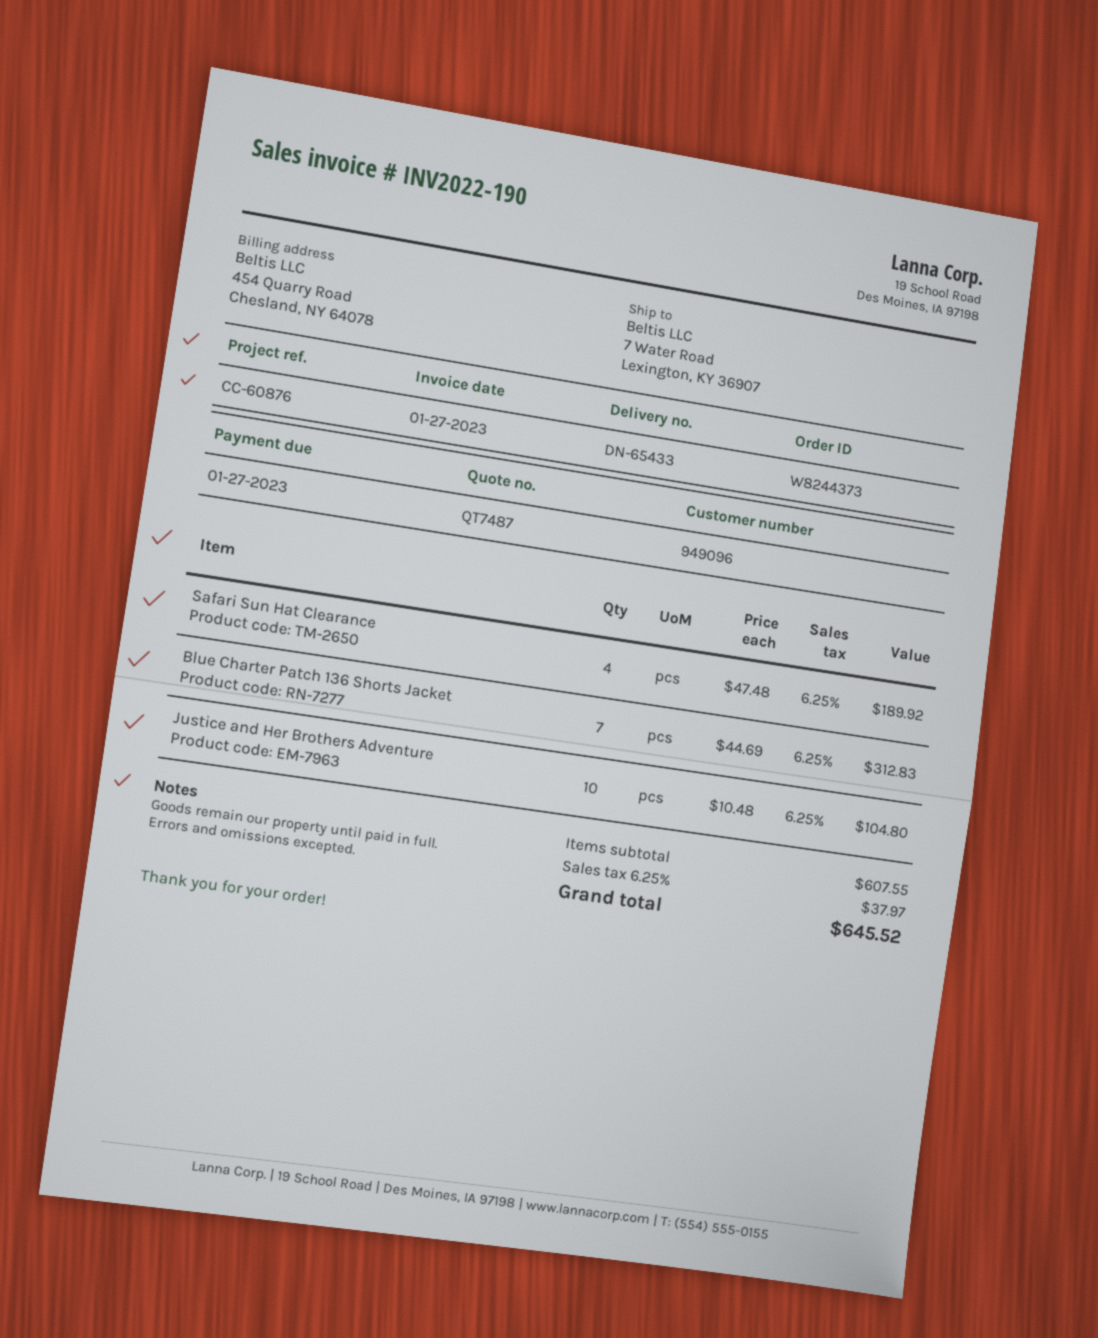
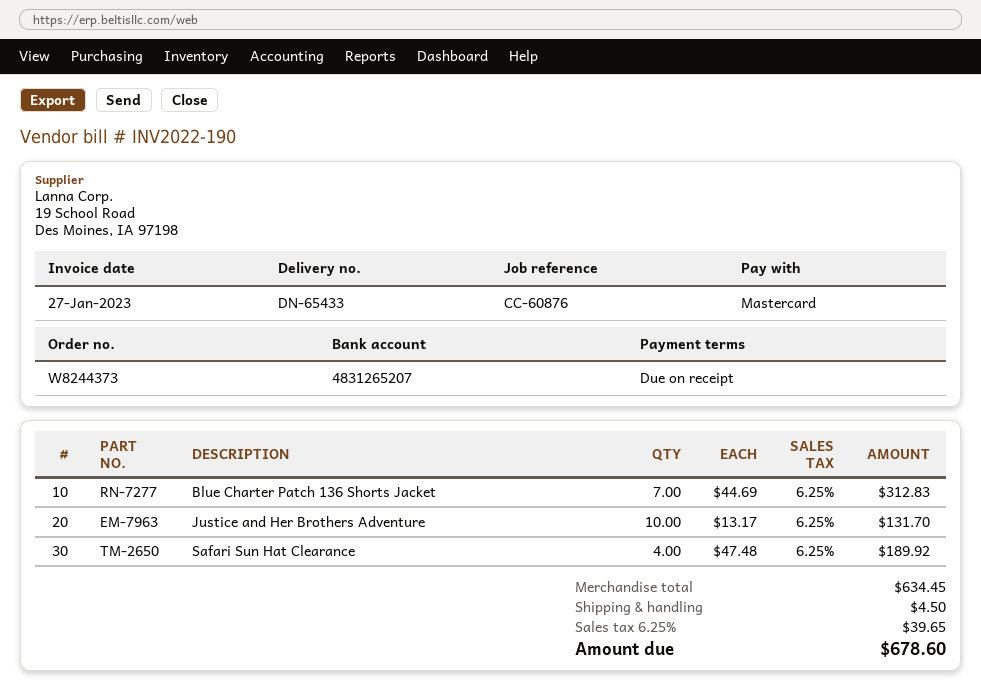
Justice and Her Brothers Adventure: 10 x 10.48 = 104.80 -> 10 x 13.17 = 131.70
subtotal: 607.55 -> 634.45
shipping: none -> 4.50
tax: 6.25% = 37.97 -> 6.25% = 39.65
total: 645.52 -> 678.60

